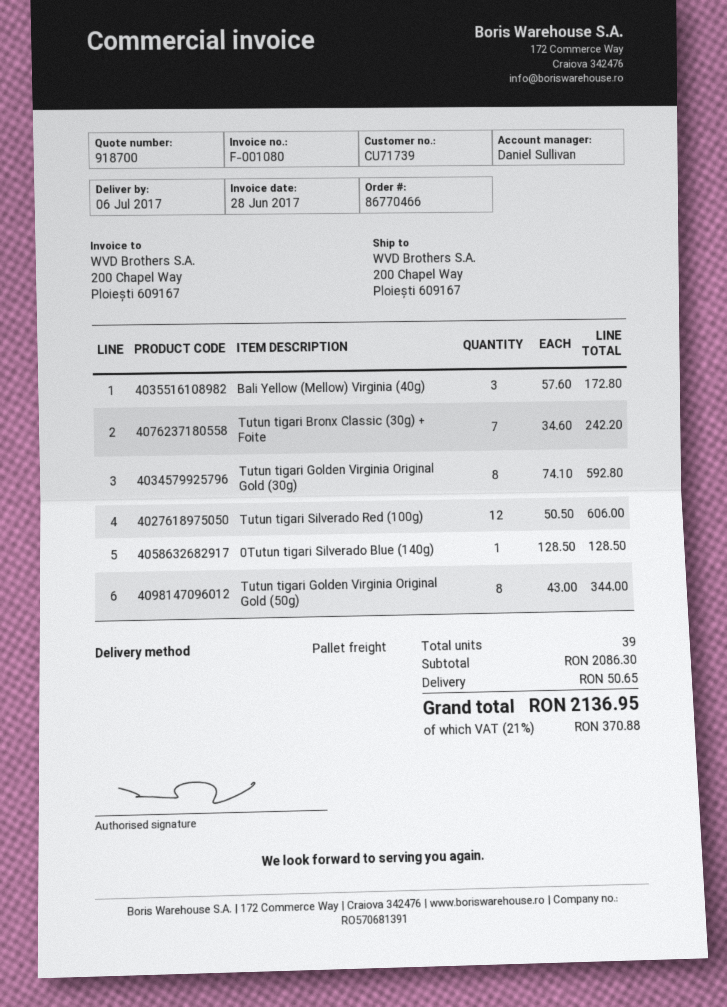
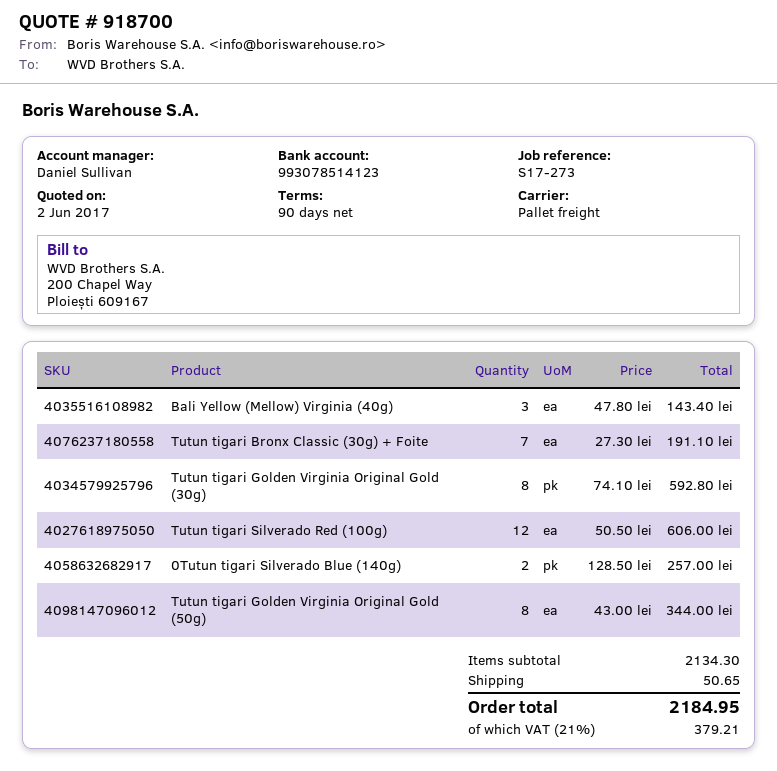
Bali Yellow (Mellow) Virginia (40g): 3 x 57.60 = 172.80 -> 3 x 47.80 = 143.40
Tutun tigari Bronx Classic (30g) + Foite: 7 x 34.60 = 242.20 -> 7 x 27.30 = 191.10
0Tutun tigari Silverado Blue (140g): 1 x 128.50 = 128.50 -> 2 x 128.50 = 257.00
subtotal: 2086.30 -> 2134.30
tax: 21% = 370.88 -> 21% = 379.21
total: 2136.95 -> 2184.95

